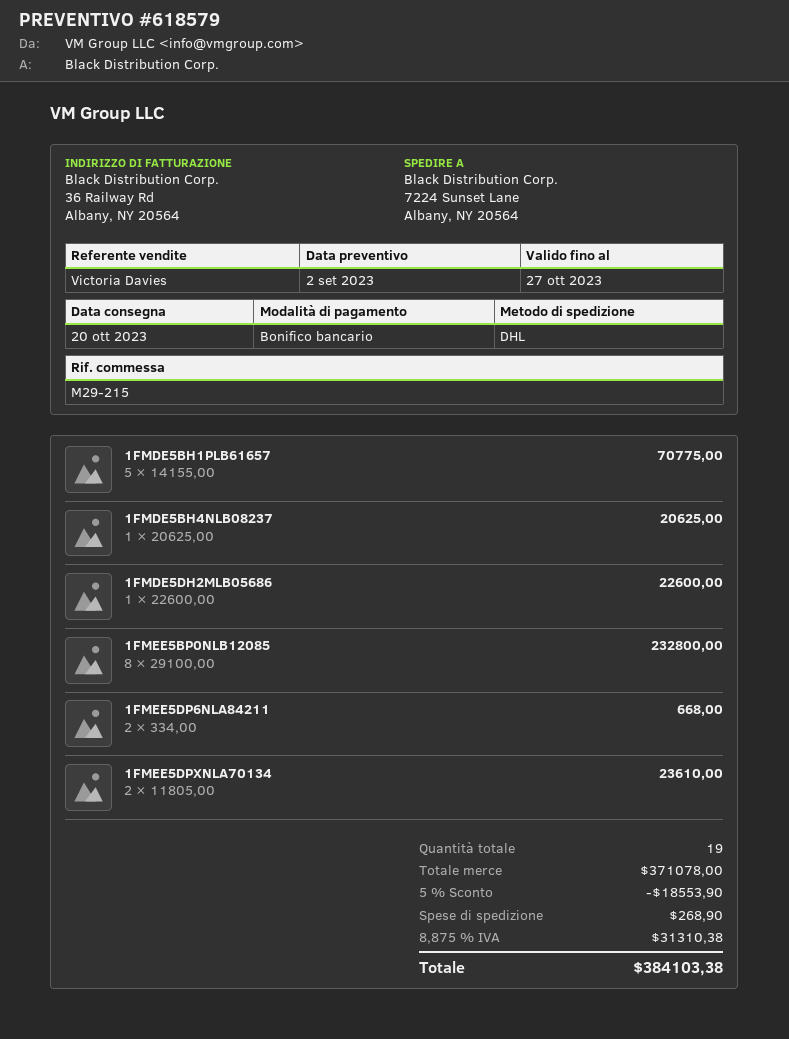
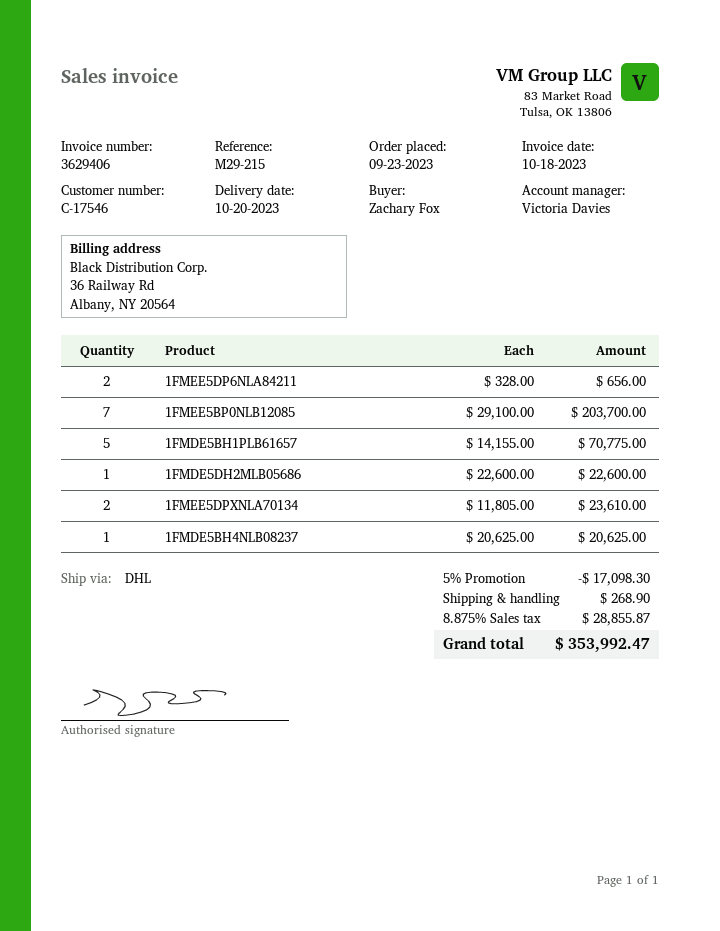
1FMEE5BP0NLB12085: 8 x 29100.00 = 232800.00 -> 7 x 29100.00 = 203700.00
1FMEE5DP6NLA84211: 2 x 334.00 = 668.00 -> 2 x 328.00 = 656.00
discount: 5% = 18553.90 -> 5% = 17098.30
tax: 8.875% = 31310.38 -> 8.875% = 28855.87
total: 384103.38 -> 353992.47

